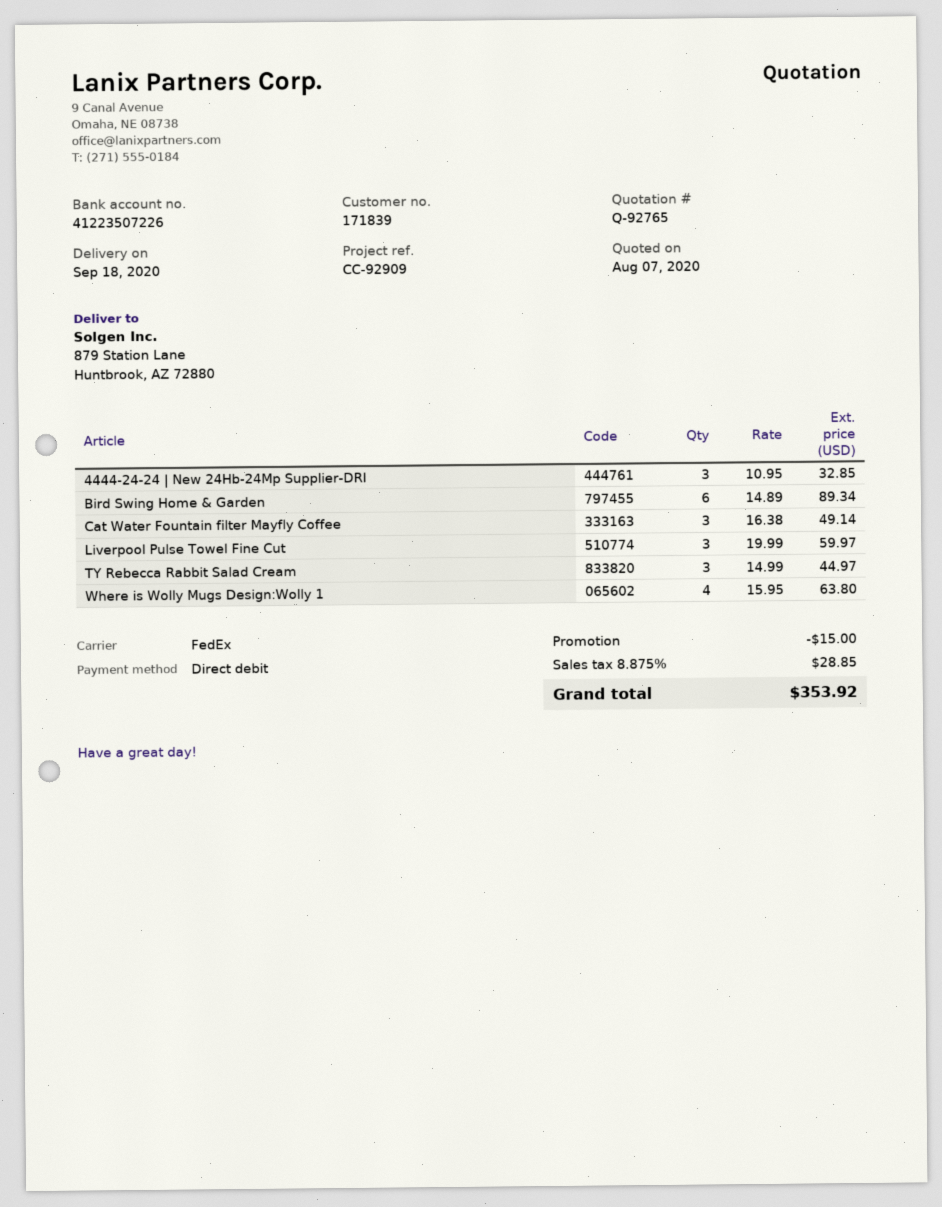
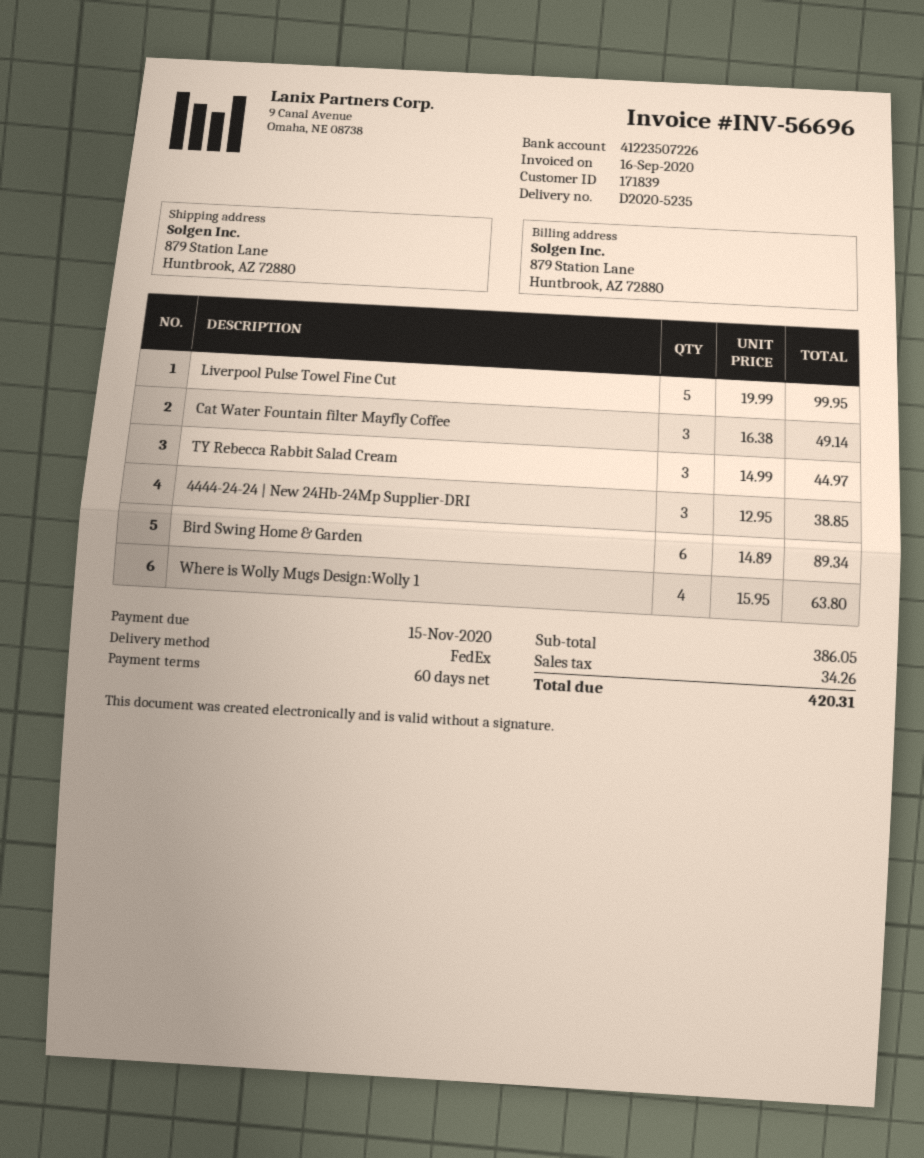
4444-24-24 | New 24Hb-24Mp Supplier-DRI: 3 x 10.95 = 32.85 -> 3 x 12.95 = 38.85
Liverpool Pulse Towel Fine Cut: 3 x 19.99 = 59.97 -> 5 x 19.99 = 99.95
discount: 15.00 -> none
tax: 28.85 -> 34.26
total: 353.92 -> 420.31

